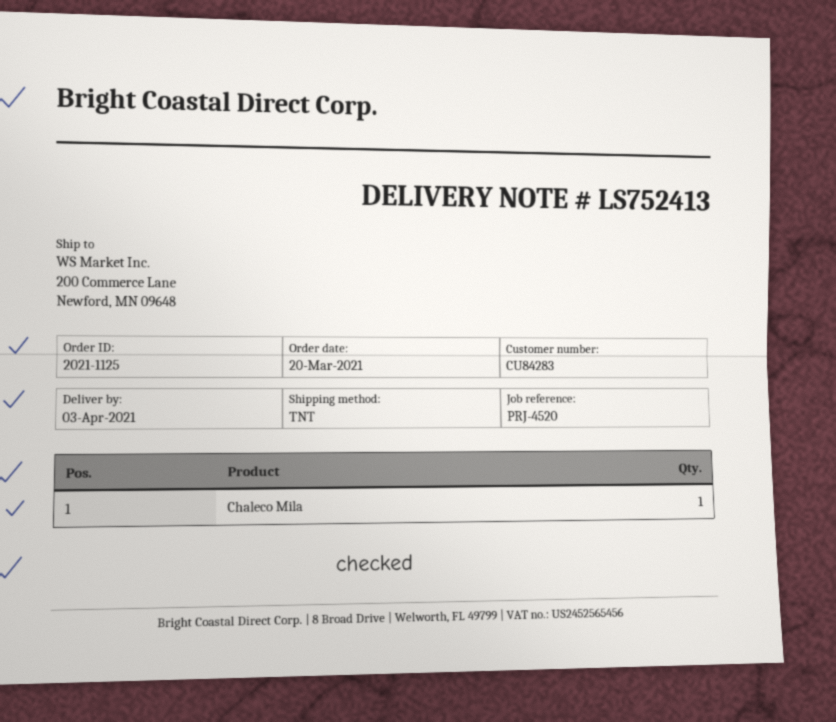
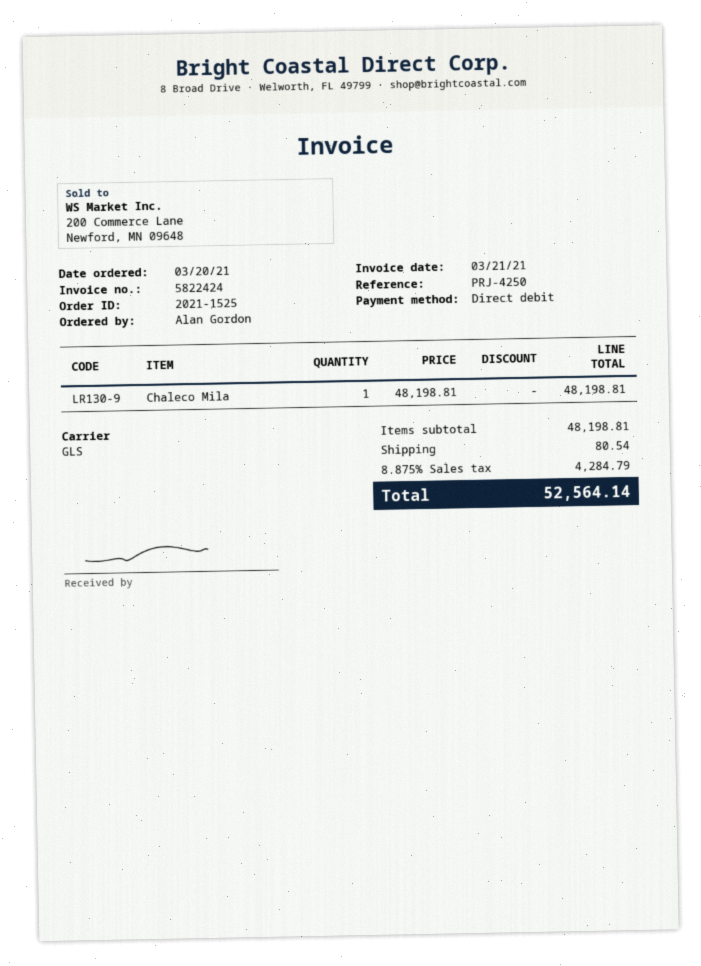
order number: 2021-1125 -> 2021-1525
reference: PRJ-4520 -> PRJ-4250
shipping method: TNT -> GLS

